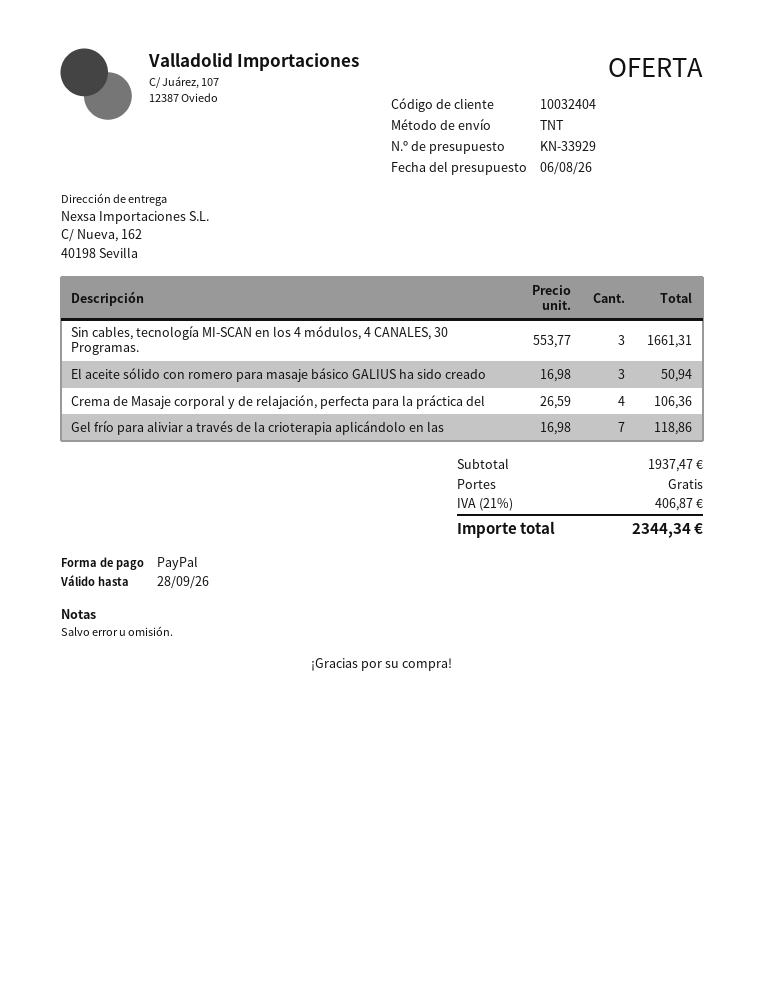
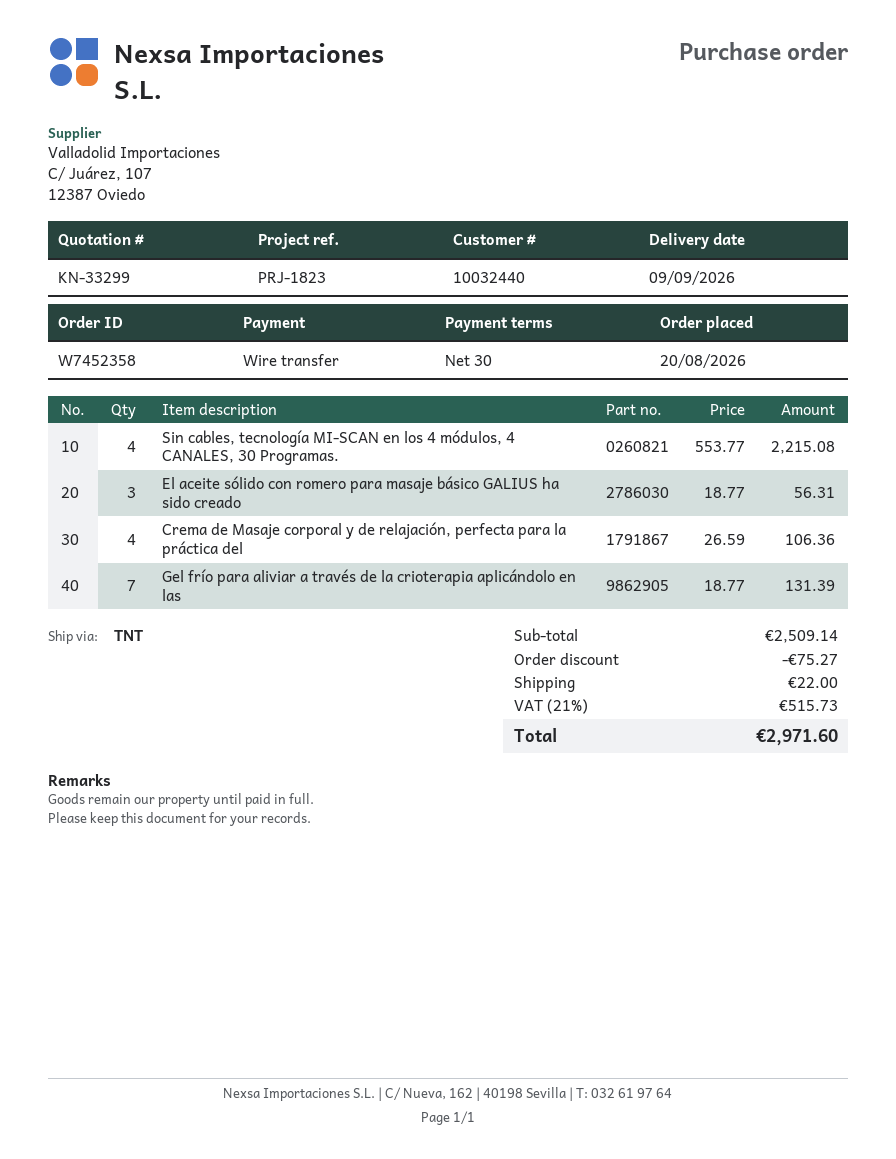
quote number: KN-33929 -> KN-33299
customer number: 10032404 -> 10032440
payment method: PayPal -> bank transfer
Sin cables, tecnología MI-SCAN en los 4 módulos, 4 CANALES, 30 Programas.: 3 x 553.77 = 1661.31 -> 4 x 553.77 = 2215.08
El aceite sólido con romero para masaje básico GALIUS ha sido creado: 3 x 16.98 = 50.94 -> 3 x 18.77 = 56.31
Gel frío para aliviar a través de la crioterapia aplicándolo en las: 7 x 16.98 = 118.86 -> 7 x 18.77 = 131.39
subtotal: 1937.47 -> 2509.14
discount: none -> 75.27
shipping: 0.00 -> 22.00
tax: 21% = 406.87 -> 21% = 515.73
total: 2344.34 -> 2971.60

